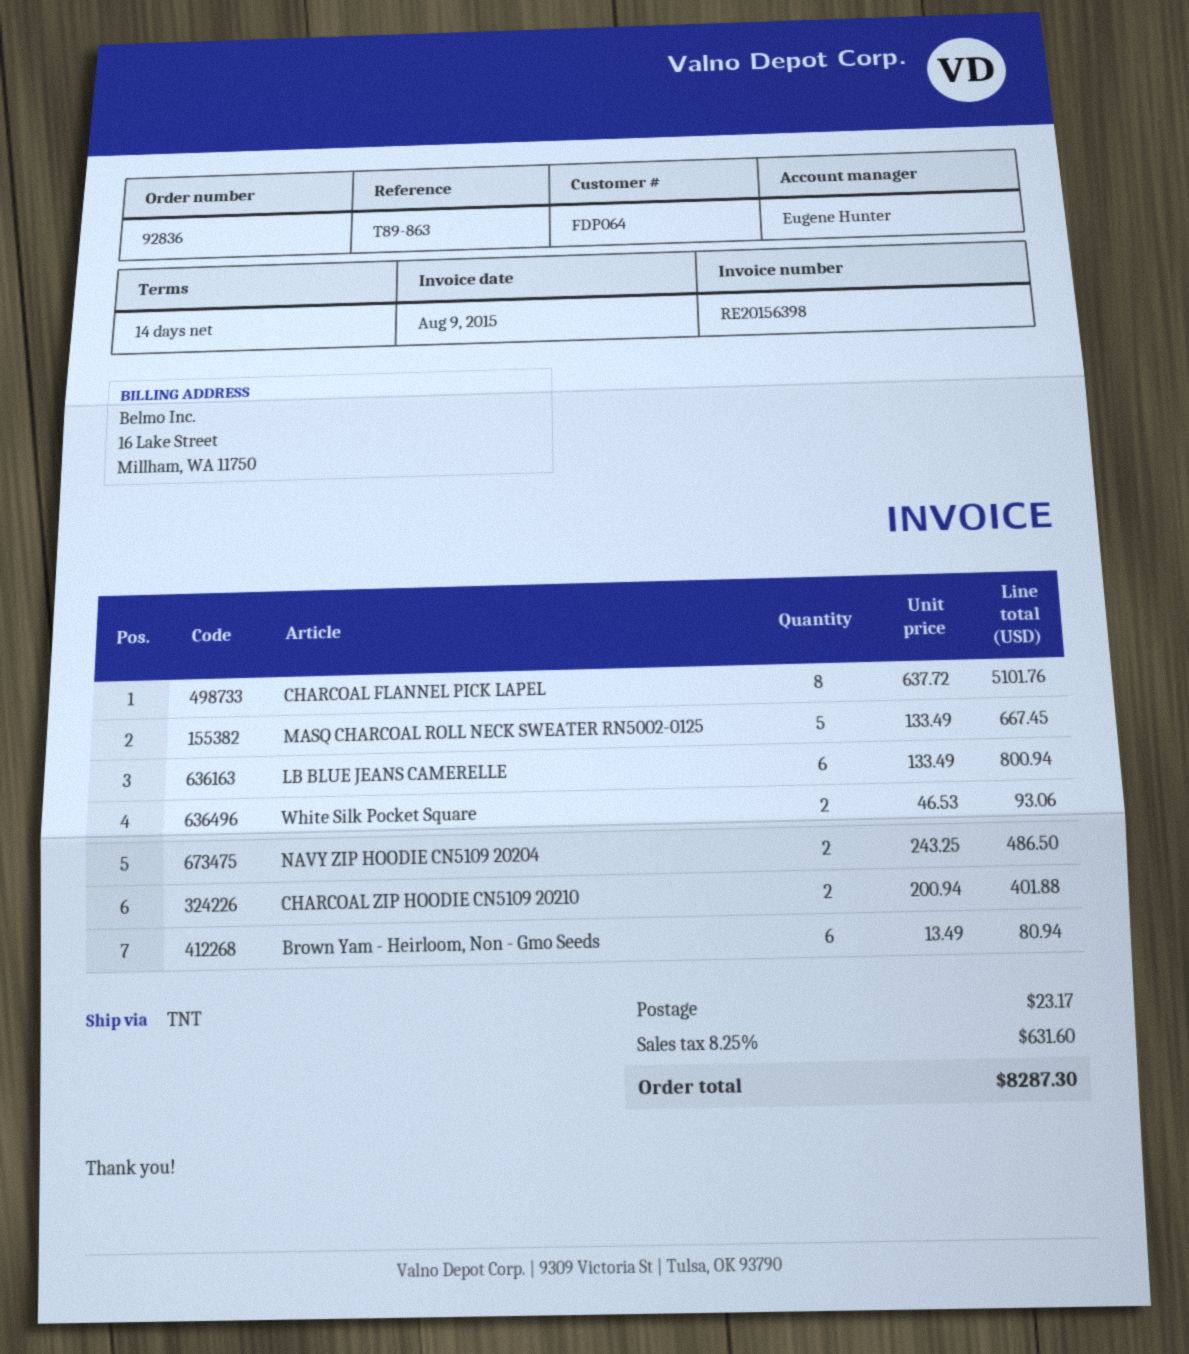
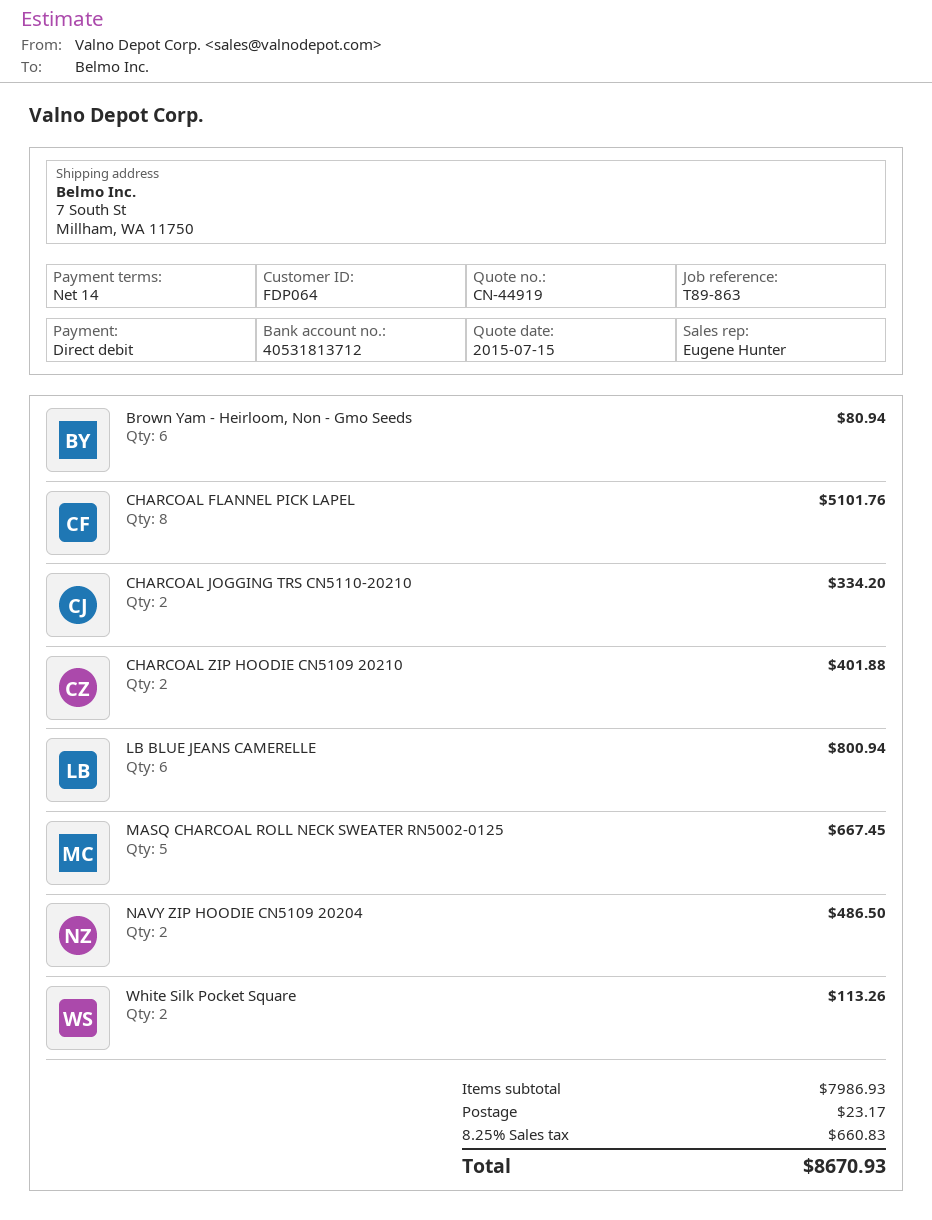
White Silk Pocket Square: 2 for 93.06 -> 2 for 113.26
CHARCOAL JOGGING TRS CN5110-20210: none -> 2 for 334.20
tax: 8.25% = 631.60 -> 8.25% = 660.83
total: 8287.30 -> 8670.93

